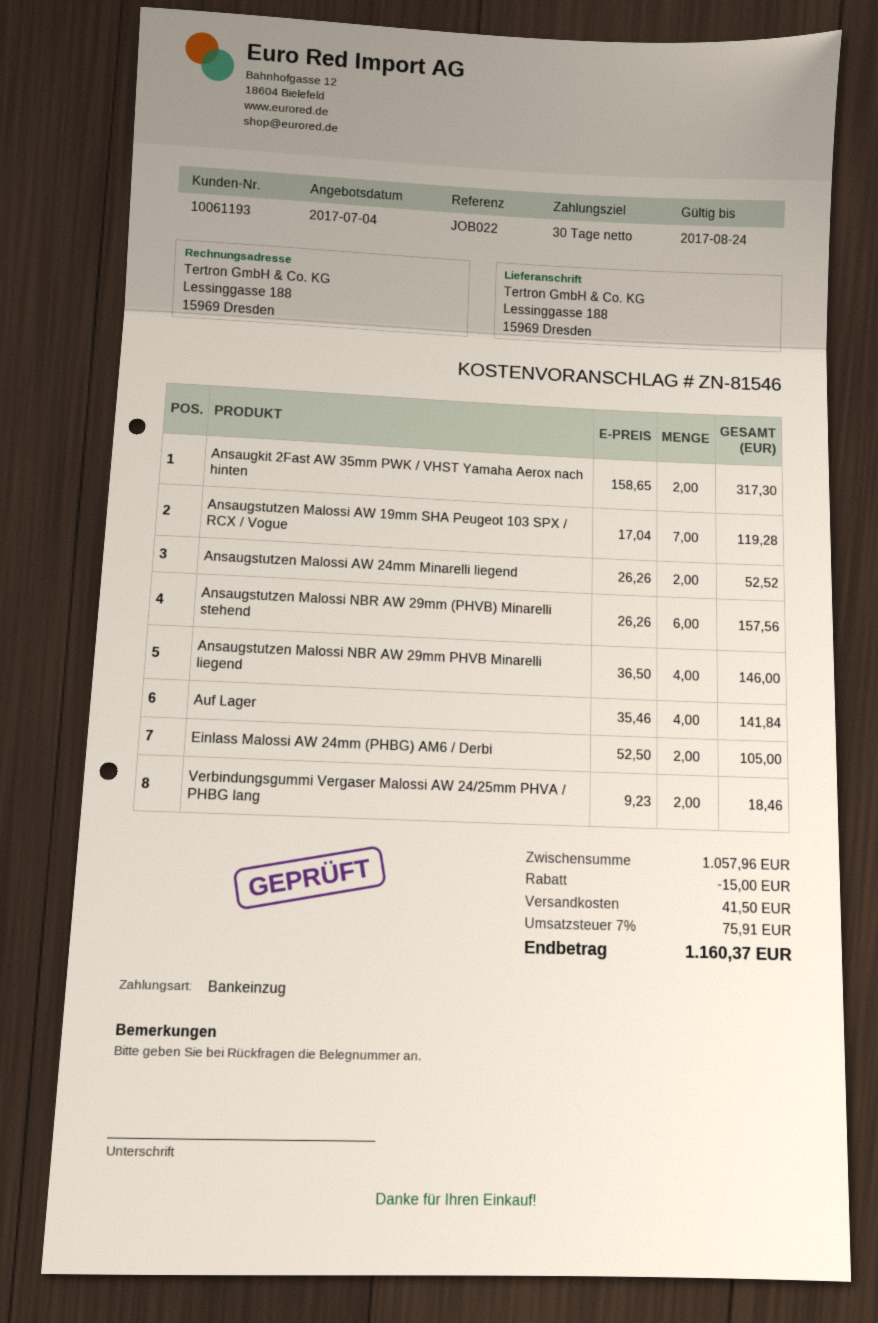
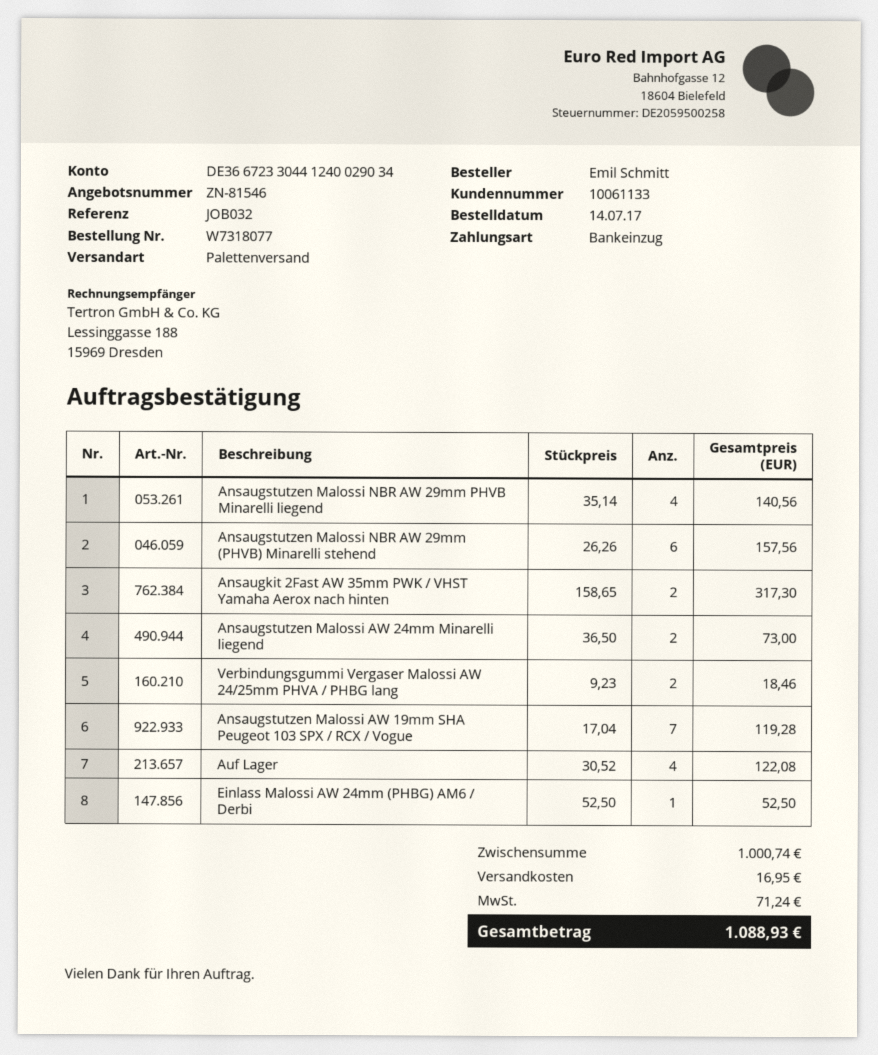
customer number: 10061193 -> 10061133
reference: JOB022 -> JOB032
Ansaugstutzen Malossi AW 24mm Minarelli liegend: 2 x 26.26 = 52.52 -> 2 x 36.50 = 73.00
Ansaugstutzen Malossi NBR AW 29mm PHVB Minarelli liegend: 4 x 36.50 = 146.00 -> 4 x 35.14 = 140.56
Auf Lager: 4 x 35.46 = 141.84 -> 4 x 30.52 = 122.08
Einlass Malossi AW 24mm (PHBG) AM6 / Derbi: 2 x 52.50 = 105.00 -> 1 x 52.50 = 52.50
subtotal: 1057.96 -> 1000.74
discount: 15.00 -> none
shipping: 41.50 -> 16.95
tax: 75.91 -> 71.24
total: 1160.37 -> 1088.93

